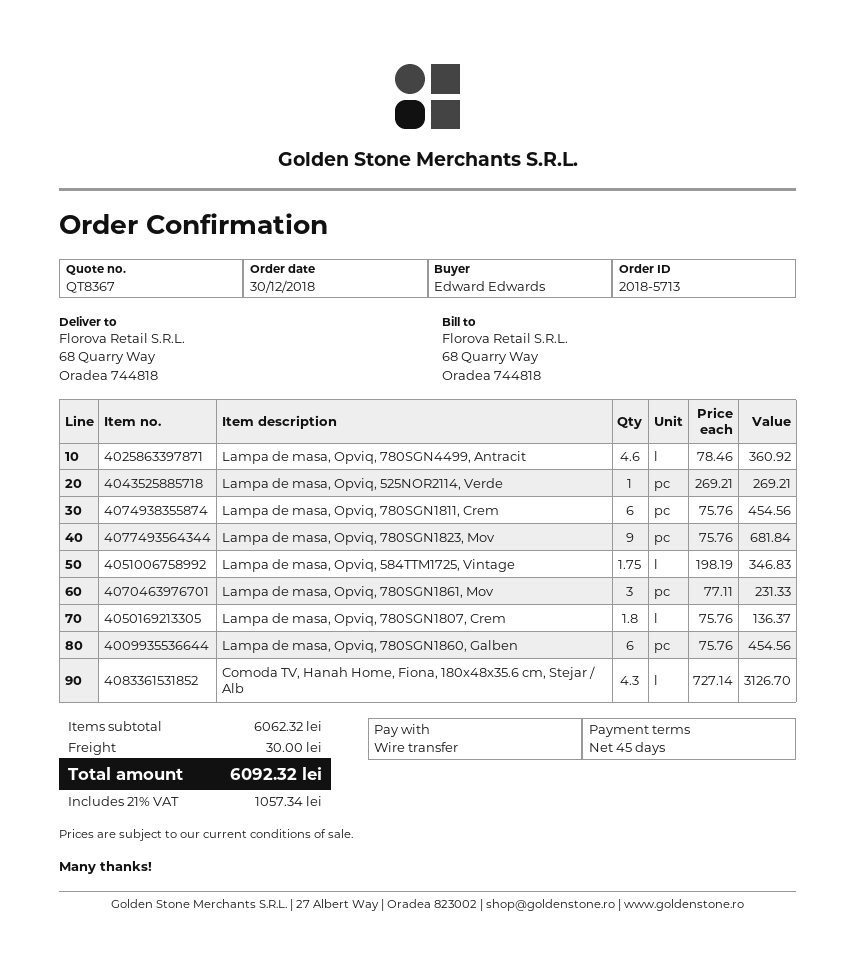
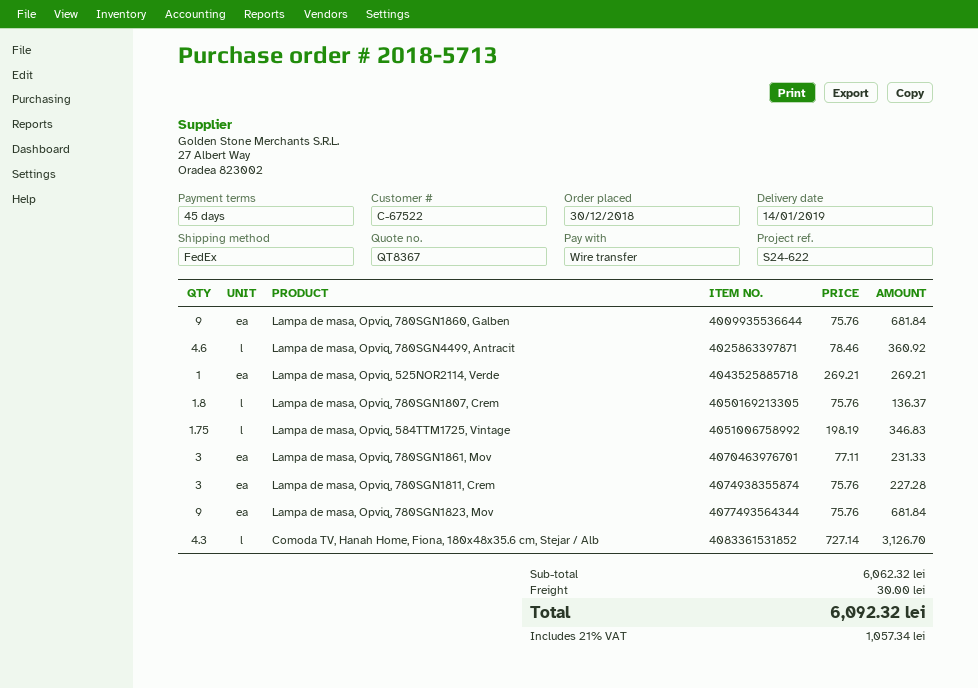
Lampa de masa, Opviq, 780SGN1811, Crem: 6 x 75.76 = 454.56 -> 3 x 75.76 = 227.28
Lampa de masa, Opviq, 780SGN1860, Galben: 6 x 75.76 = 454.56 -> 9 x 75.76 = 681.84

